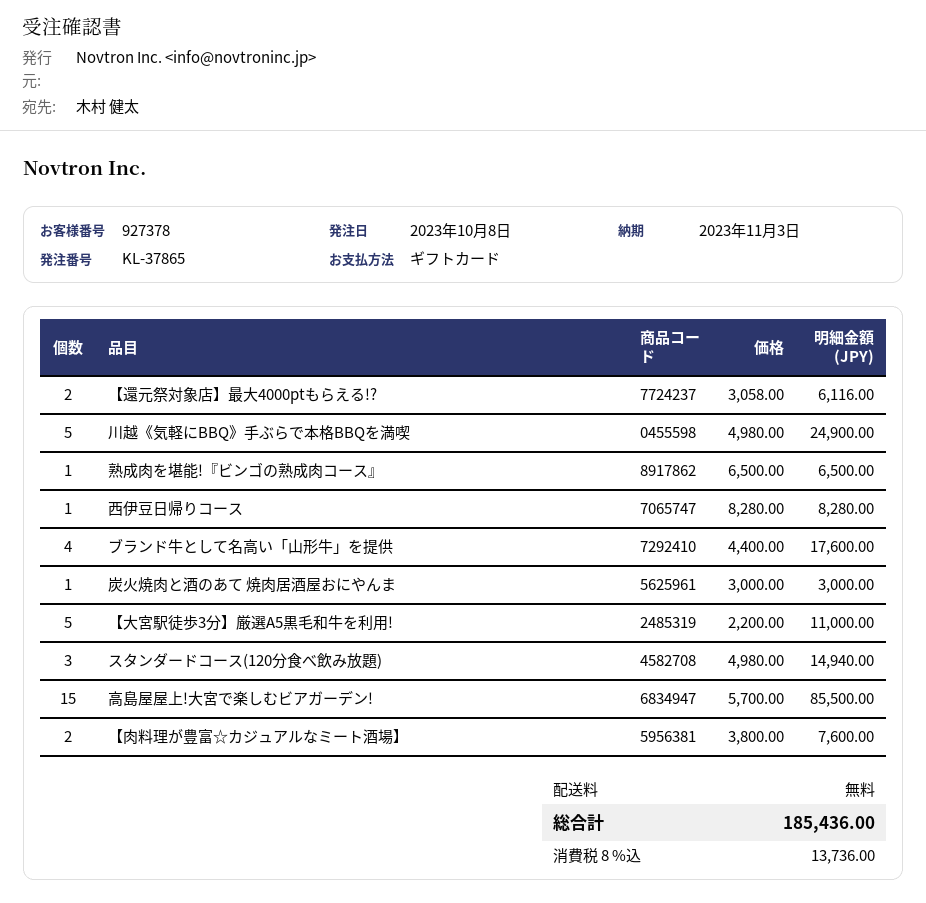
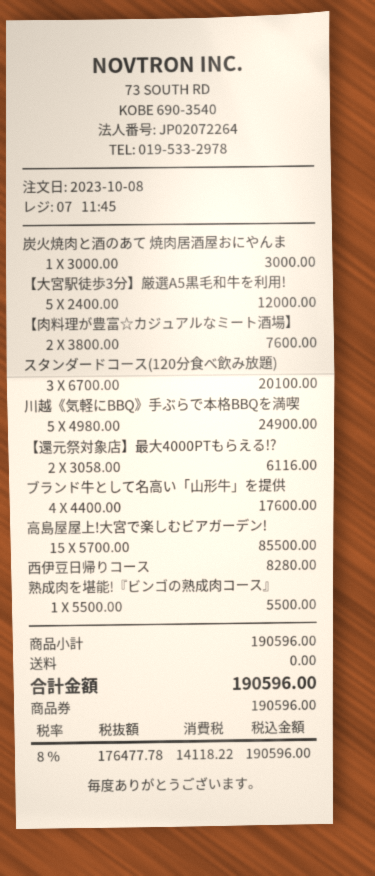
熟成肉を堪能!『ビンゴの熟成肉コース』: 1 x 6500.00 = 6500.00 -> 1 x 5500.00 = 5500.00
【大宮駅徒歩3分】厳選A5黒毛和牛を利用!: 5 x 2200.00 = 11000.00 -> 5 x 2400.00 = 12000.00
スタンダードコース(120分食べ飲み放題): 3 x 4980.00 = 14940.00 -> 3 x 6700.00 = 20100.00
tax: 8% = 13736.00 -> 8% = 14118.22
total: 185436.00 -> 190596.00

